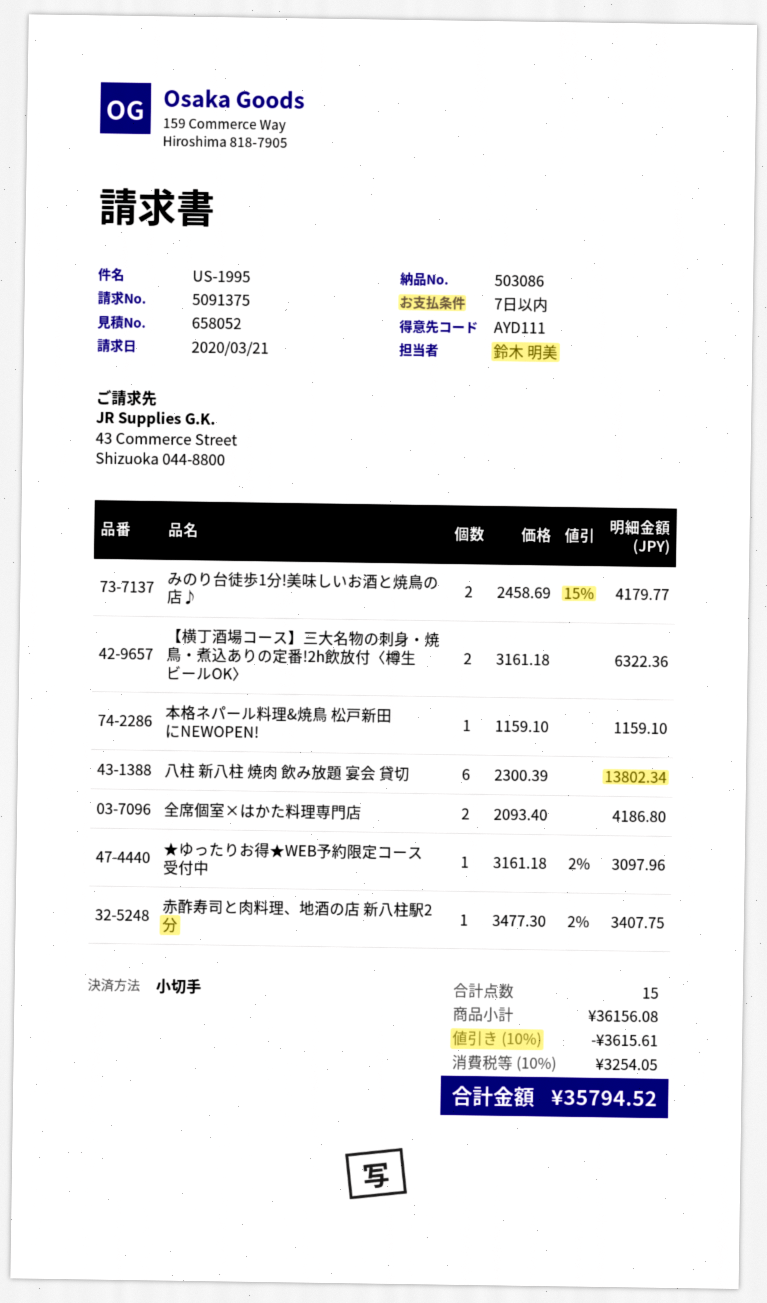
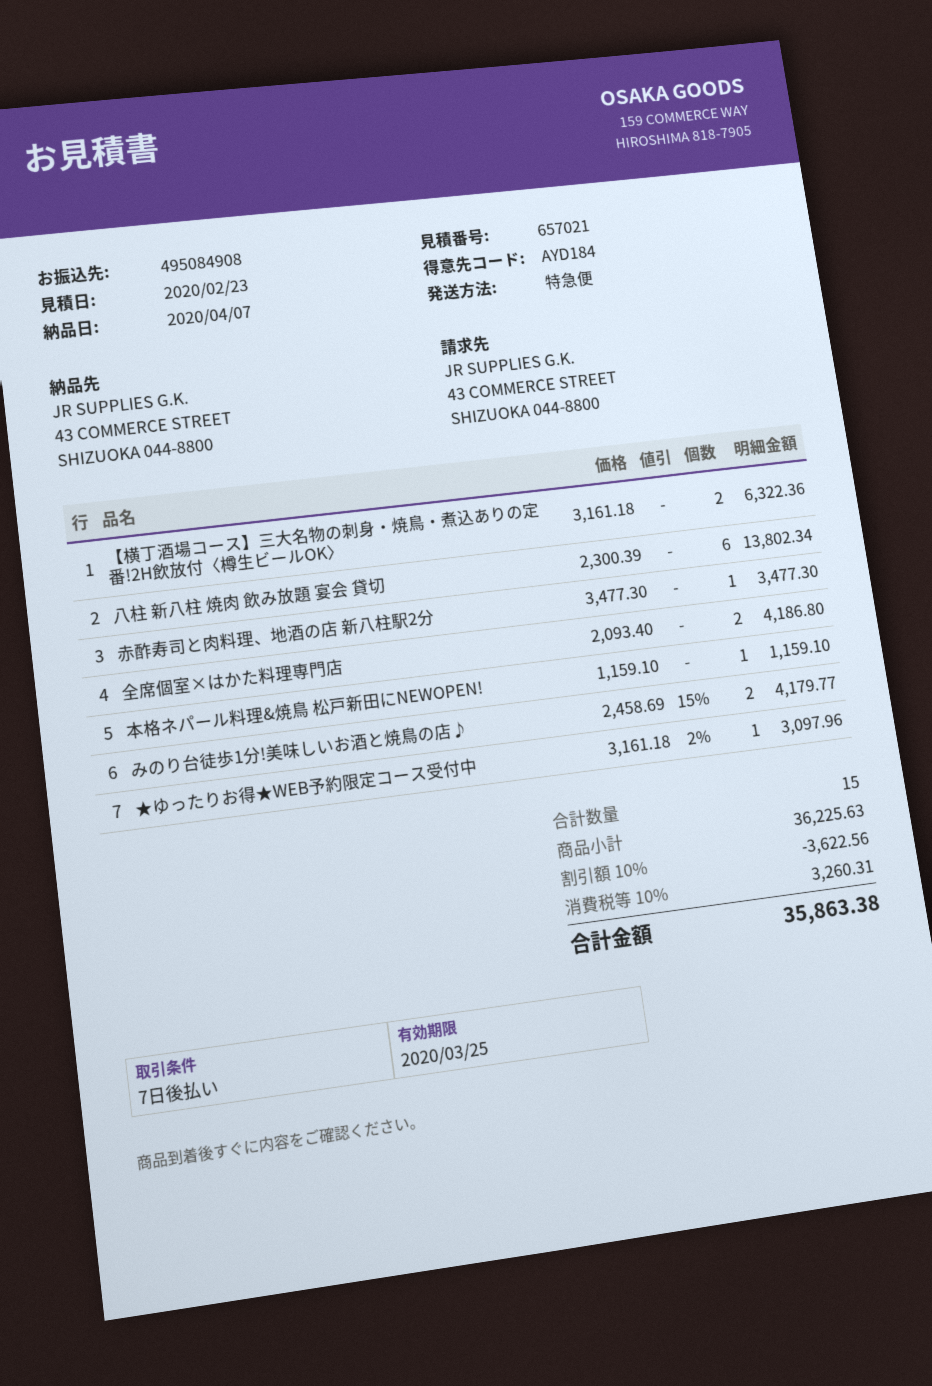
quote number: 658052 -> 657021
customer number: AYD111 -> AYD184
赤酢寿司と肉料理、地酒の店 新八柱駅2分: 1 x 3477.30 - 2% = 3407.75 -> 1 x 3477.30 = 3477.30
subtotal: 36156.08 -> 36225.63
discount: 10% = 3615.61 -> 10% = 3622.56
tax: 10% = 3254.05 -> 10% = 3260.31
total: 35794.52 -> 35863.38

